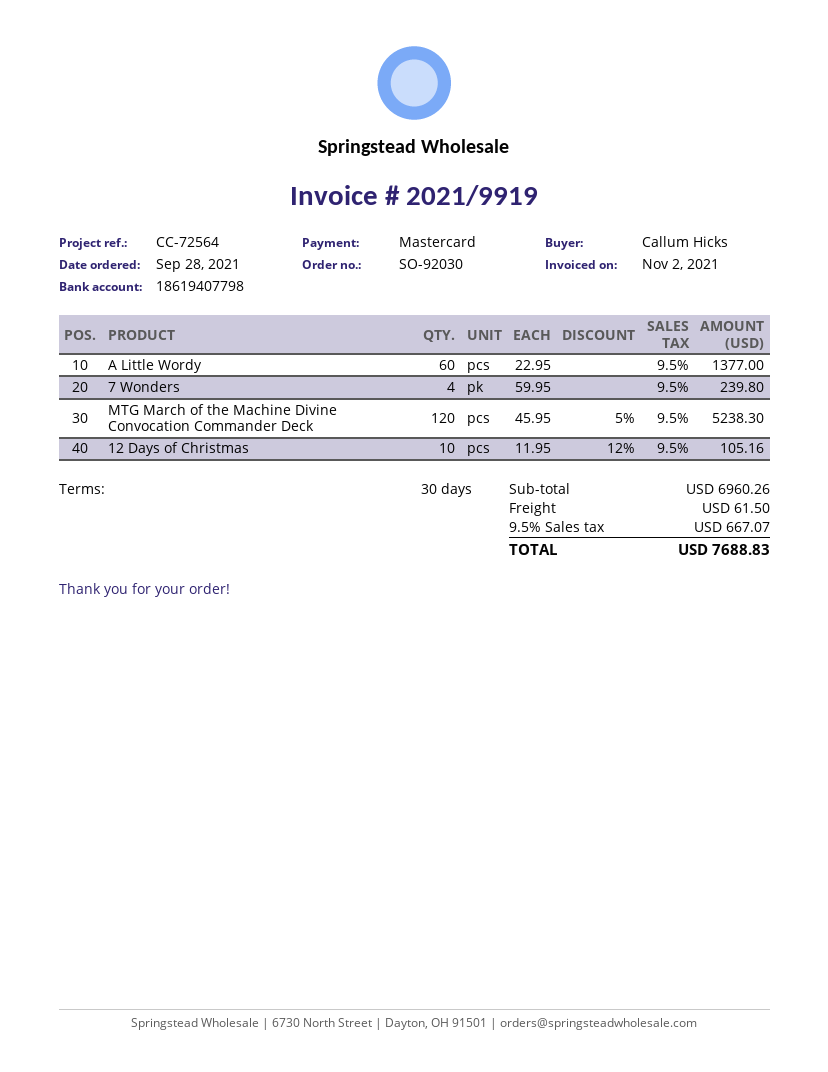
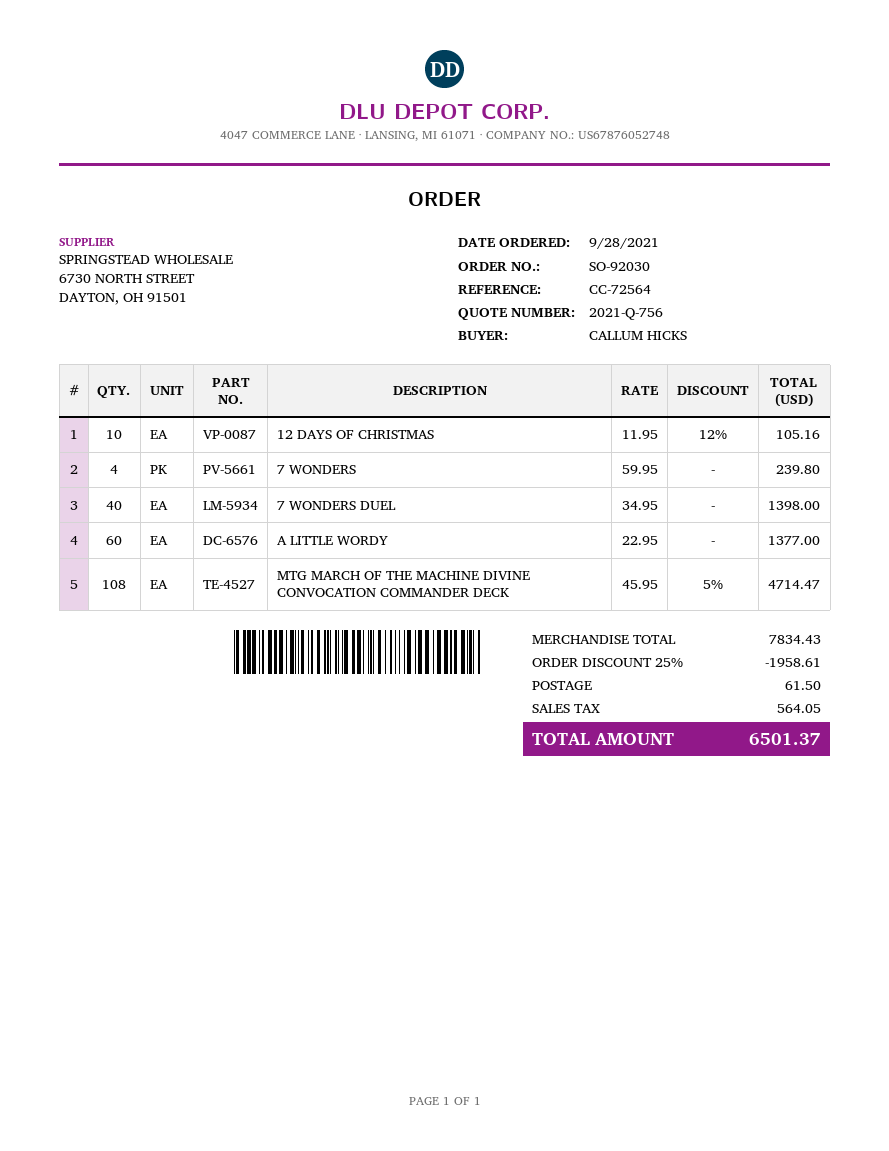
MTG March of the Machine Divine Convocation Commander Deck: 120 x 45.95 - 5% = 5238.30 -> 108 x 45.95 - 5% = 4714.47
7 WONDERS DUEL: none -> 40 x 34.95 = 1398.00
subtotal: 6960.26 -> 7834.43
discount: none -> 25% = 1958.61
tax: 667.07 -> 564.05
total: 7688.83 -> 6501.37

